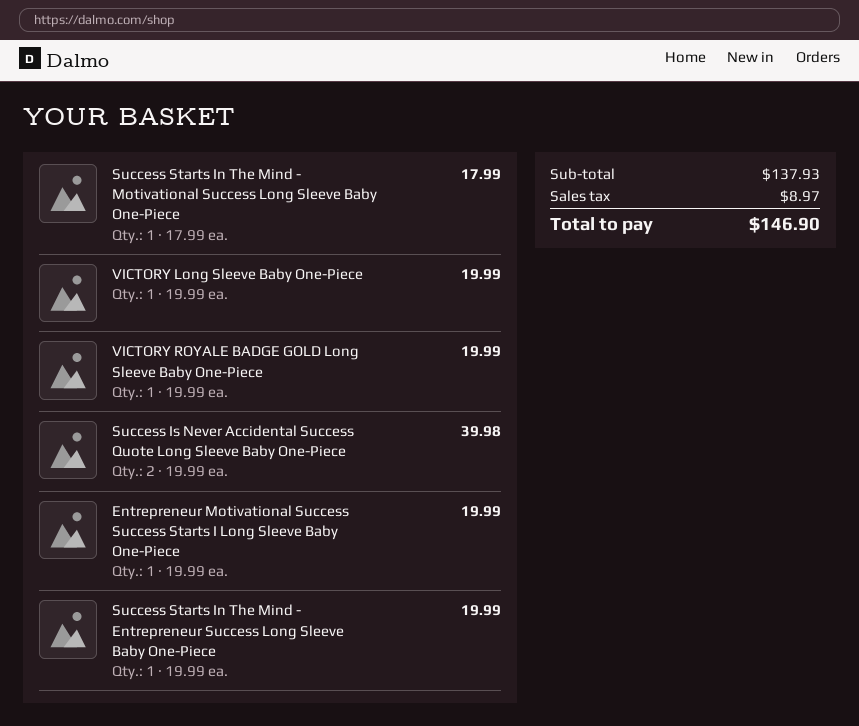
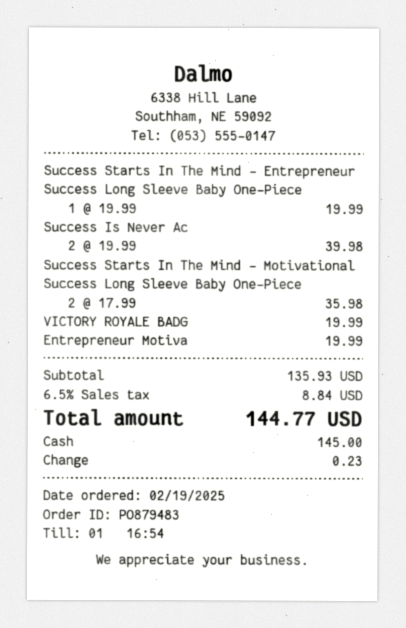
Success Starts In The Mind - Motivational Success Long Sleeve Baby One-Piece: 1 x 17.99 = 17.99 -> 2 x 17.99 = 35.98
VICTORY Long Sleeve Baby One-Piece: 1 x 19.99 = 19.99 -> none
subtotal: 137.93 -> 135.93
tax: 8.97 -> 8.84
total: 146.90 -> 144.77

